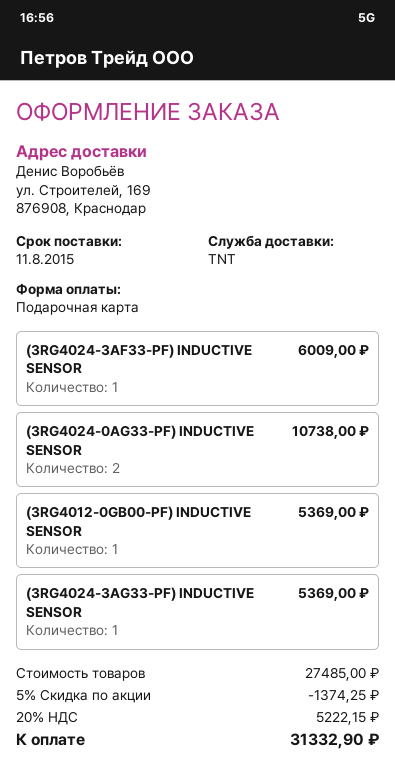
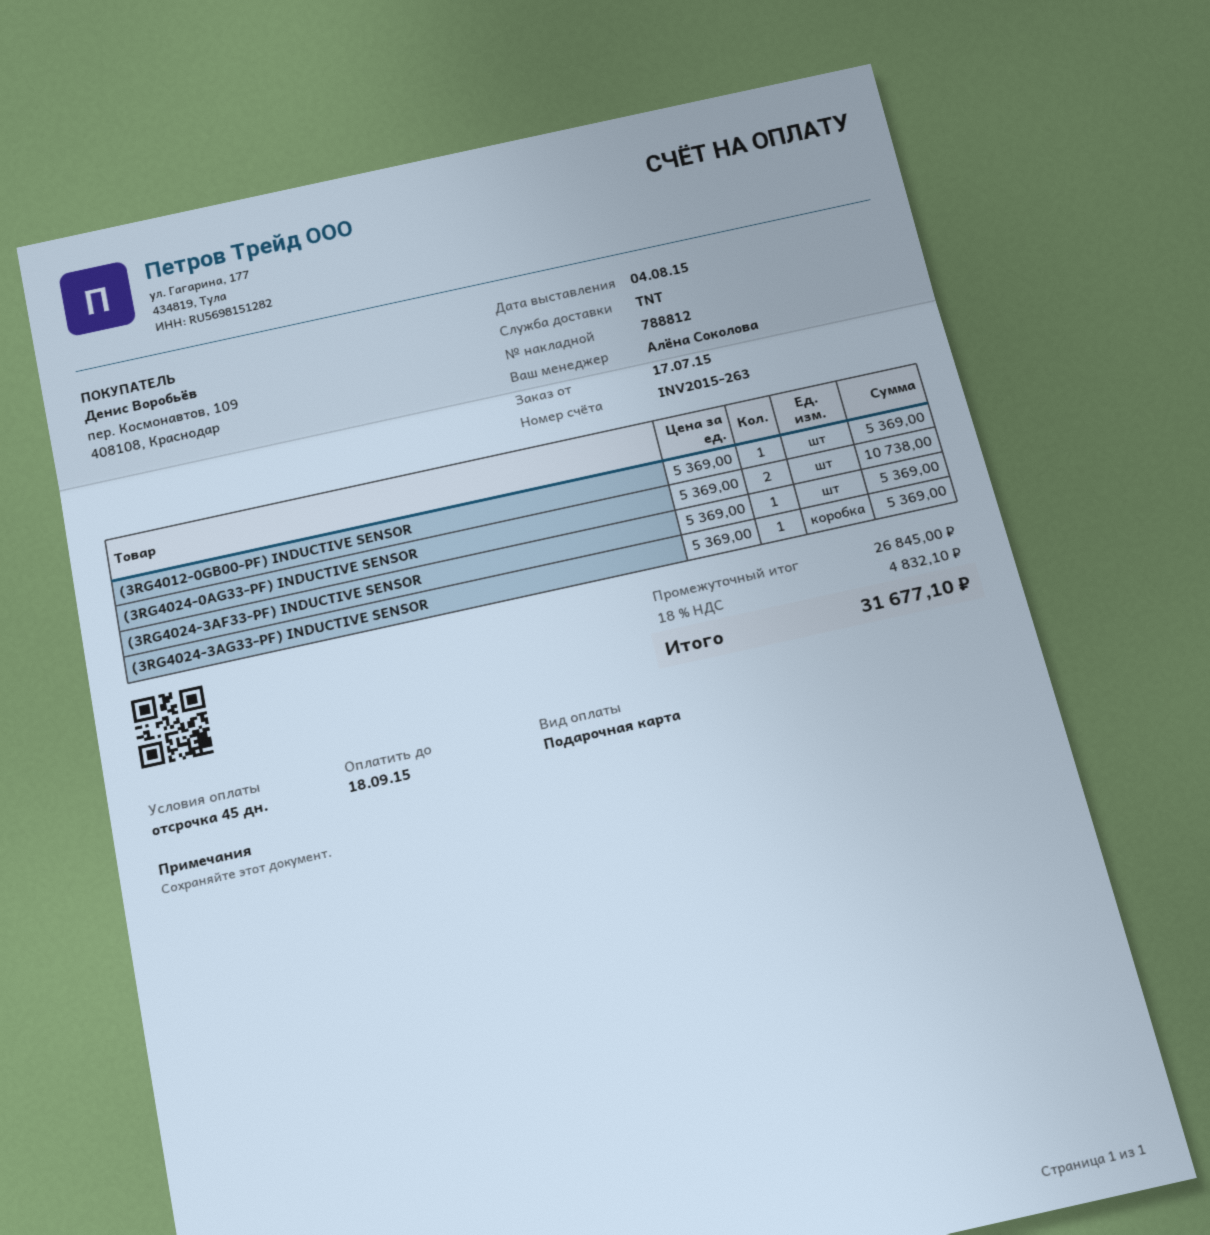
(3RG4024-3AF33-PF) INDUCTIVE SENSOR: 1 for 6009.00 -> 1 for 5369.00
subtotal: 27485.00 -> 26845.00
discount: 5% = 1374.25 -> none
tax: 20% = 5222.15 -> 18% = 4832.10
total: 31332.90 -> 31677.10

